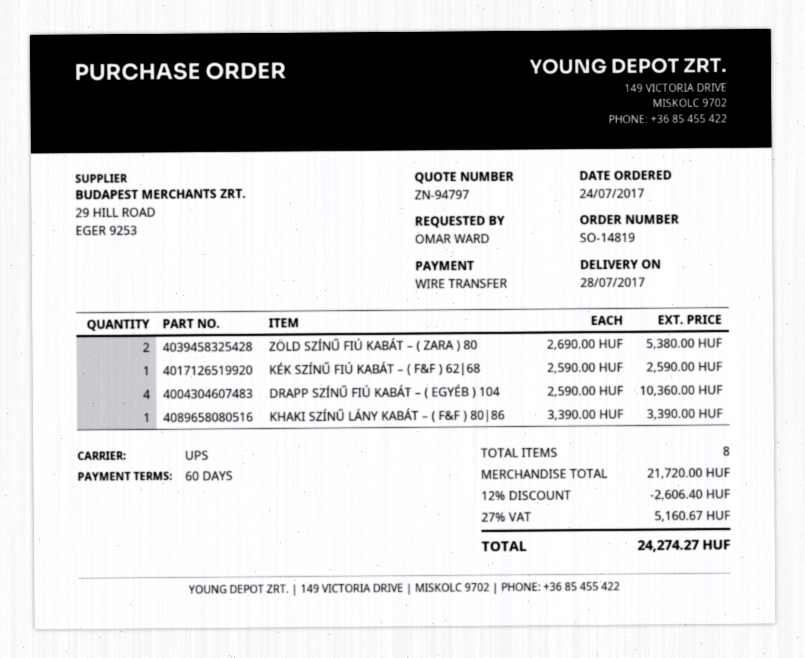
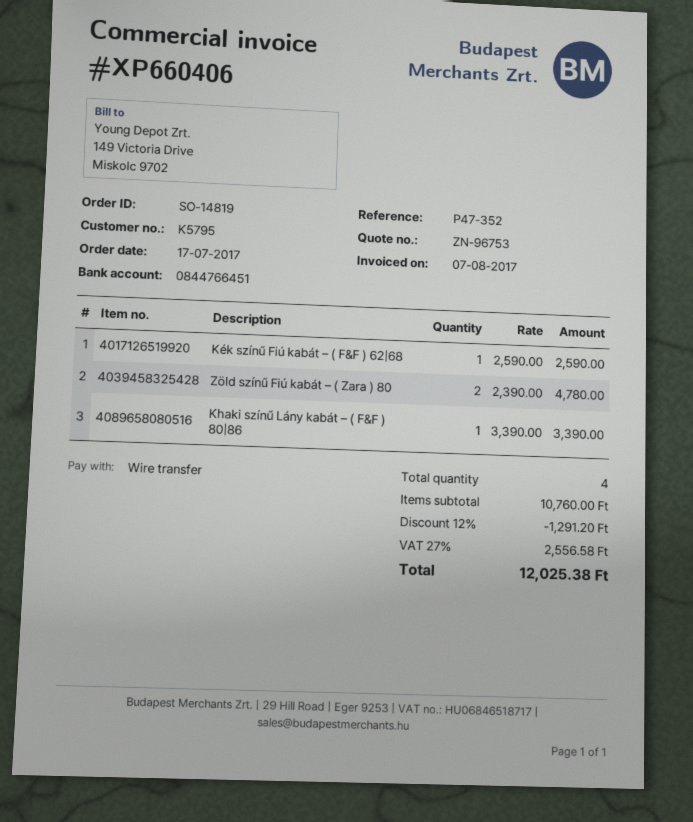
quote number: ZN-94797 -> ZN-96753
order date: 2017-07-24 -> 2017-07-17
ZÖLD SZÍNŰ FIÚ KABÁT – ( ZARA ) 80: 2 x 2690.00 = 5380.00 -> 2 x 2390.00 = 4780.00
DRAPP SZÍNŰ FIÚ KABÁT – ( EGYÉB ) 104: 4 x 2590.00 = 10360.00 -> none
total quantity: 8 -> 4
subtotal: 21720.00 -> 10760.00
discount: 12% = 2606.40 -> 12% = 1291.20
tax: 27% = 5160.67 -> 27% = 2556.58
total: 24274.27 -> 12025.38

